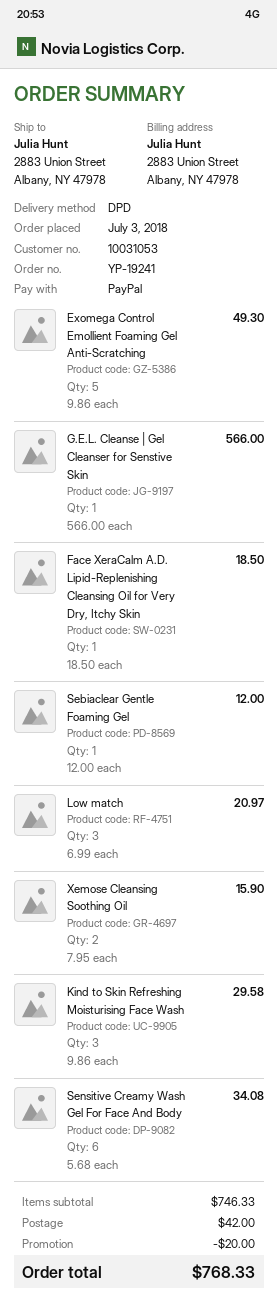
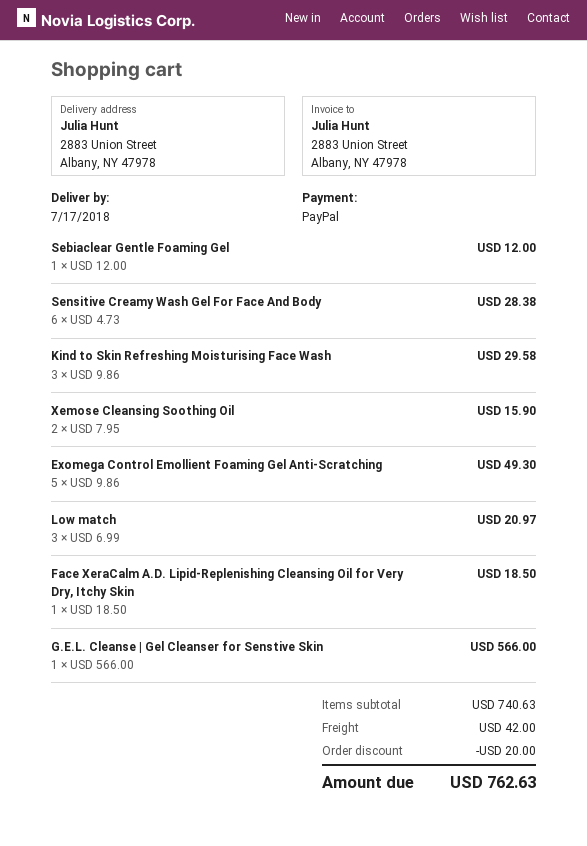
Sensitive Creamy Wash Gel For Face And Body: 6 x 5.68 = 34.08 -> 6 x 4.73 = 28.38
subtotal: 746.33 -> 740.63
total: 768.33 -> 762.63

